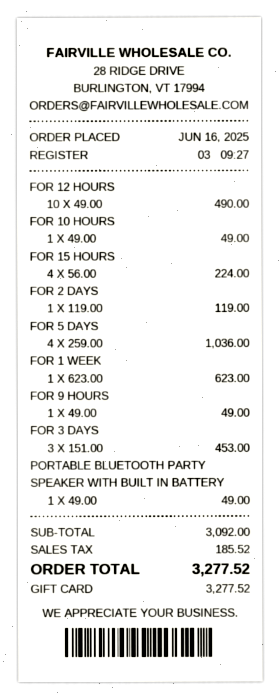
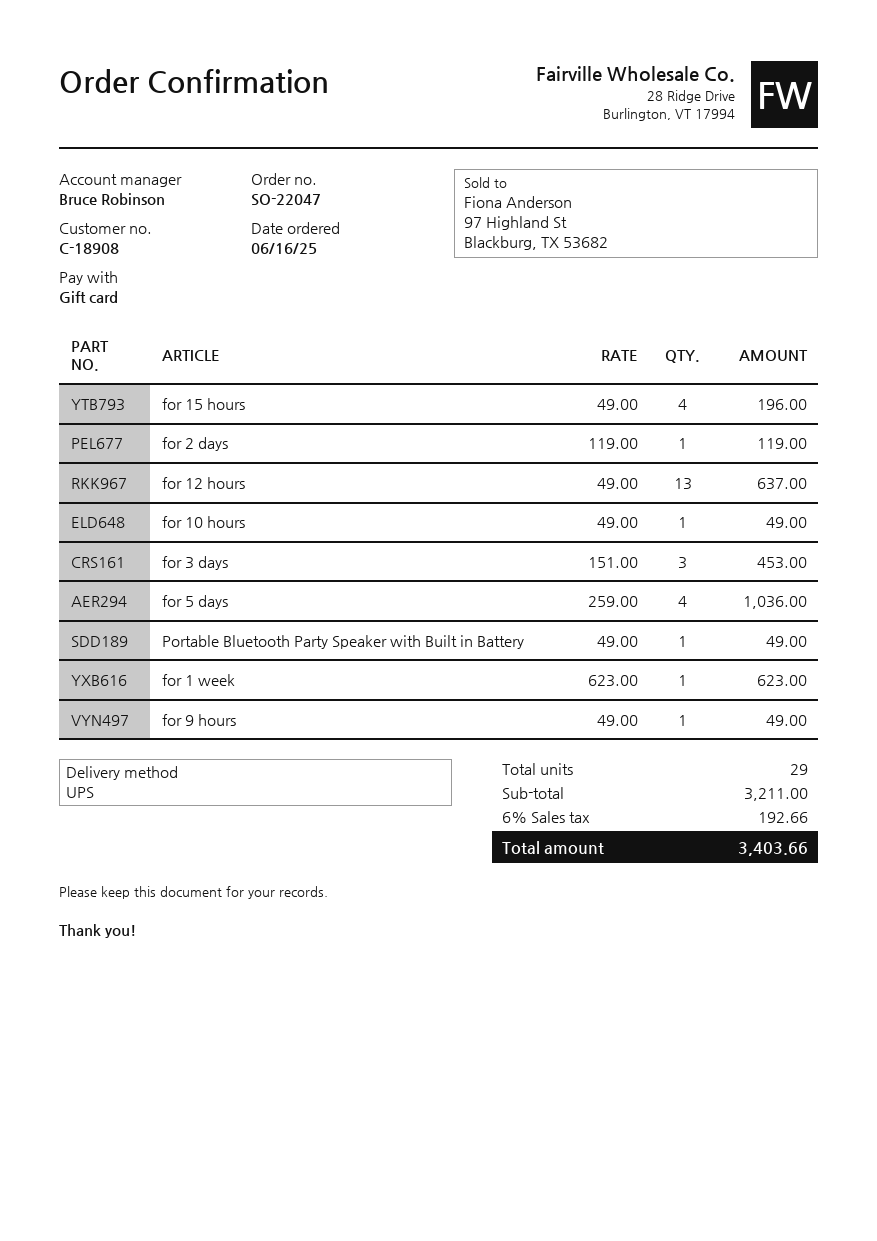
FOR 12 HOURS: 10 x 49.00 = 490.00 -> 13 x 49.00 = 637.00
FOR 15 HOURS: 4 x 56.00 = 224.00 -> 4 x 49.00 = 196.00
subtotal: 3092.00 -> 3211.00
tax: 185.52 -> 192.66
total: 3277.52 -> 3403.66

